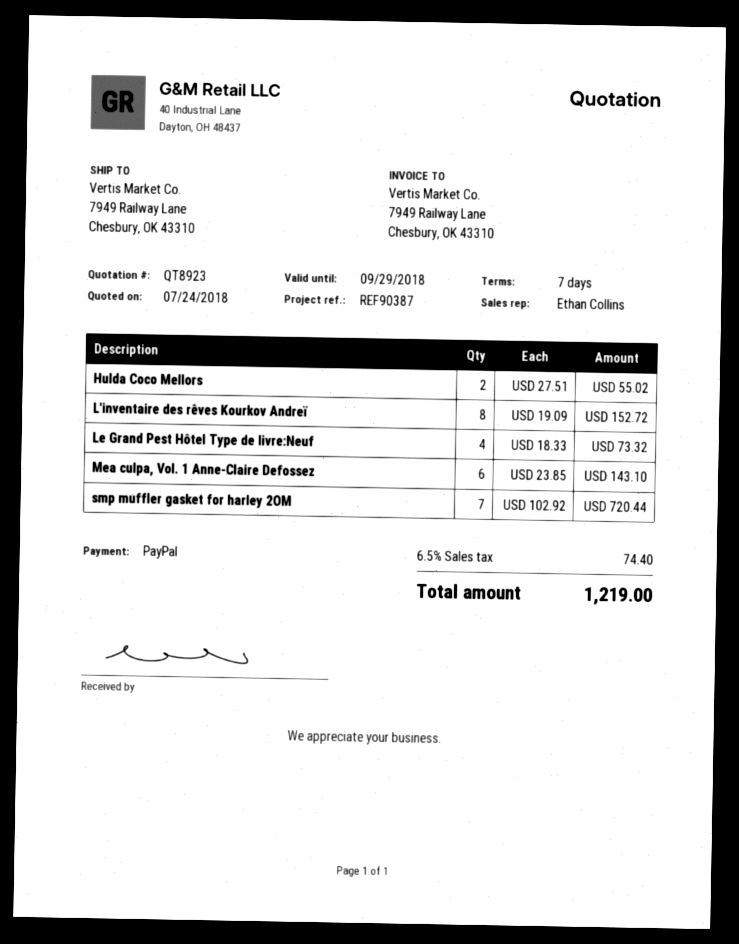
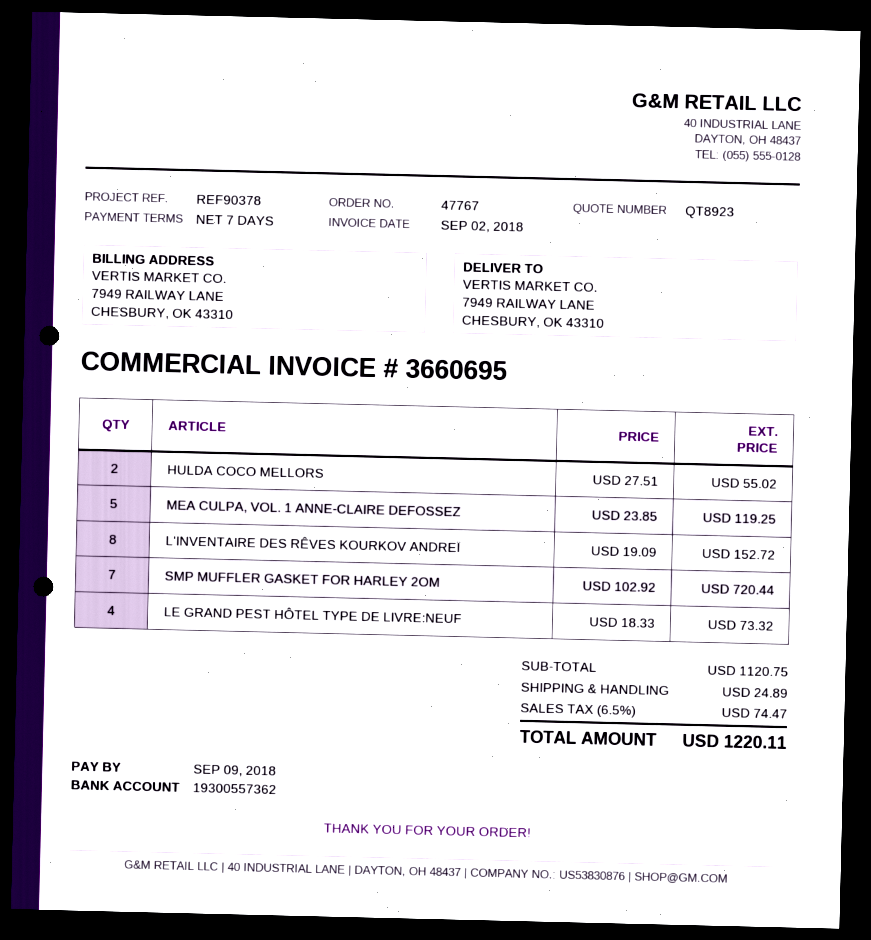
reference: REF90387 -> REF90378
Mea culpa, Vol. 1 Anne-Claire Defossez: 6 x 23.85 = 143.10 -> 5 x 23.85 = 119.25
shipping: none -> 24.89
tax: 6.5% = 74.40 -> 6.5% = 74.47
total: 1219.00 -> 1220.11

